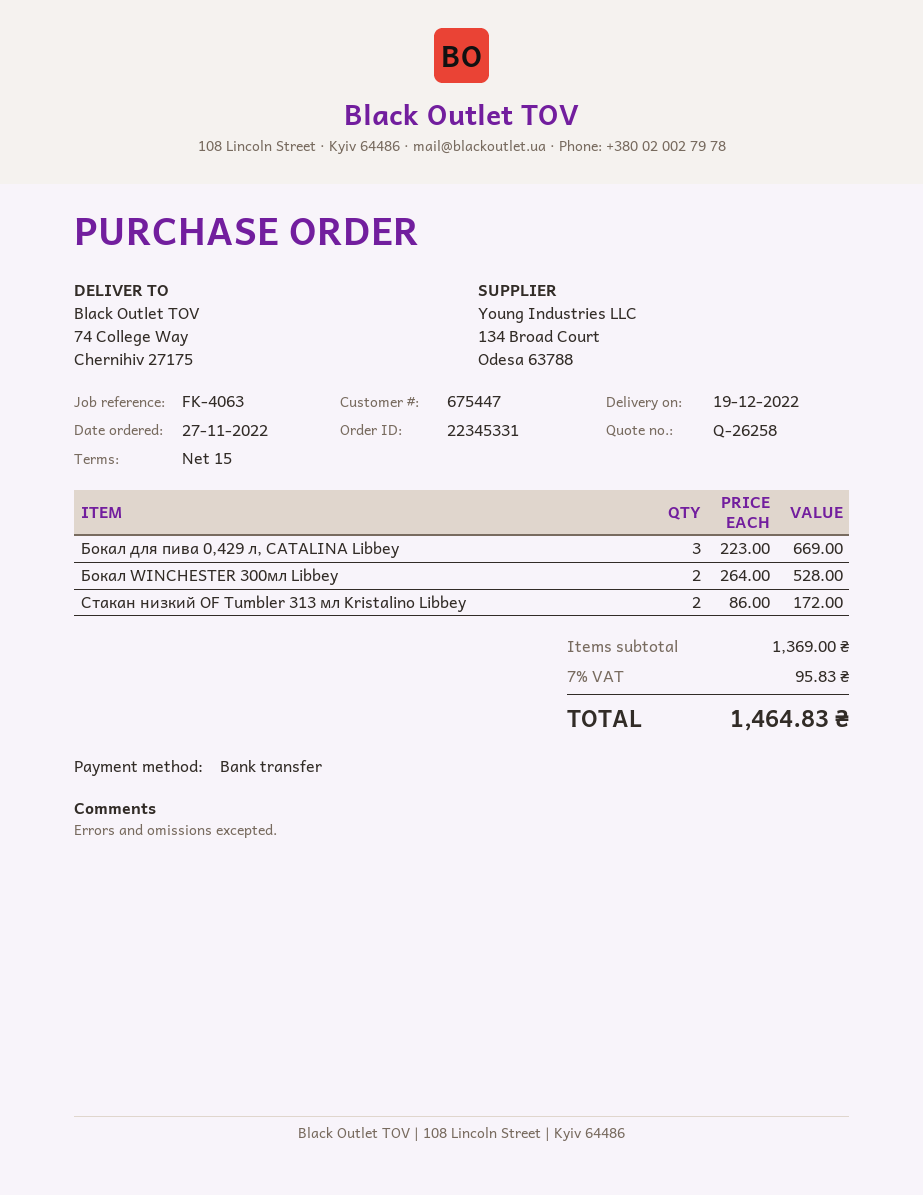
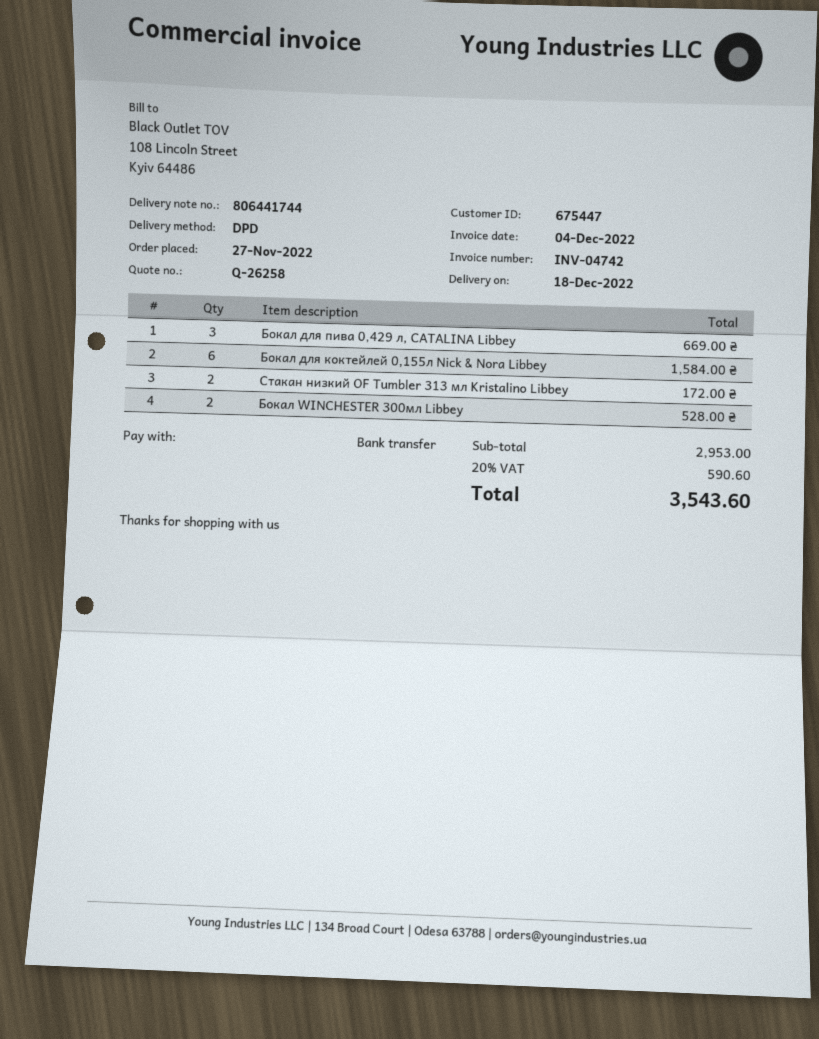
delivery date: 2022-12-19 -> 2022-12-18
Бокал для коктейлей 0,155л Nick & Nora Libbey: none -> 6 for 1584.00
subtotal: 1369.00 -> 2953.00
tax: 7% = 95.83 -> 20% = 590.60
total: 1464.83 -> 3543.60

